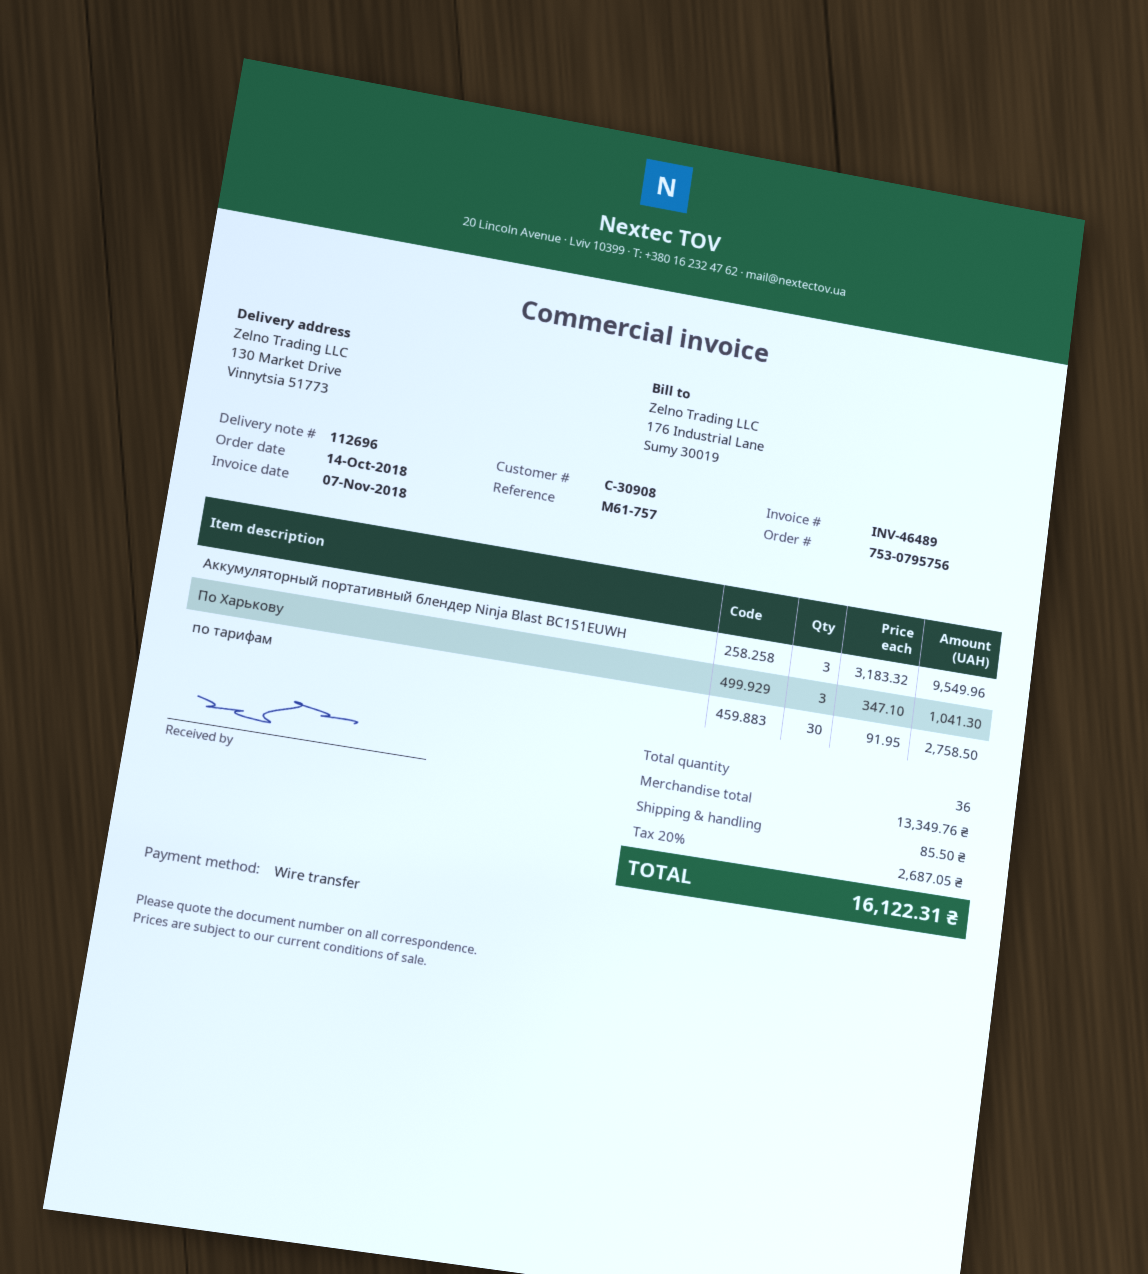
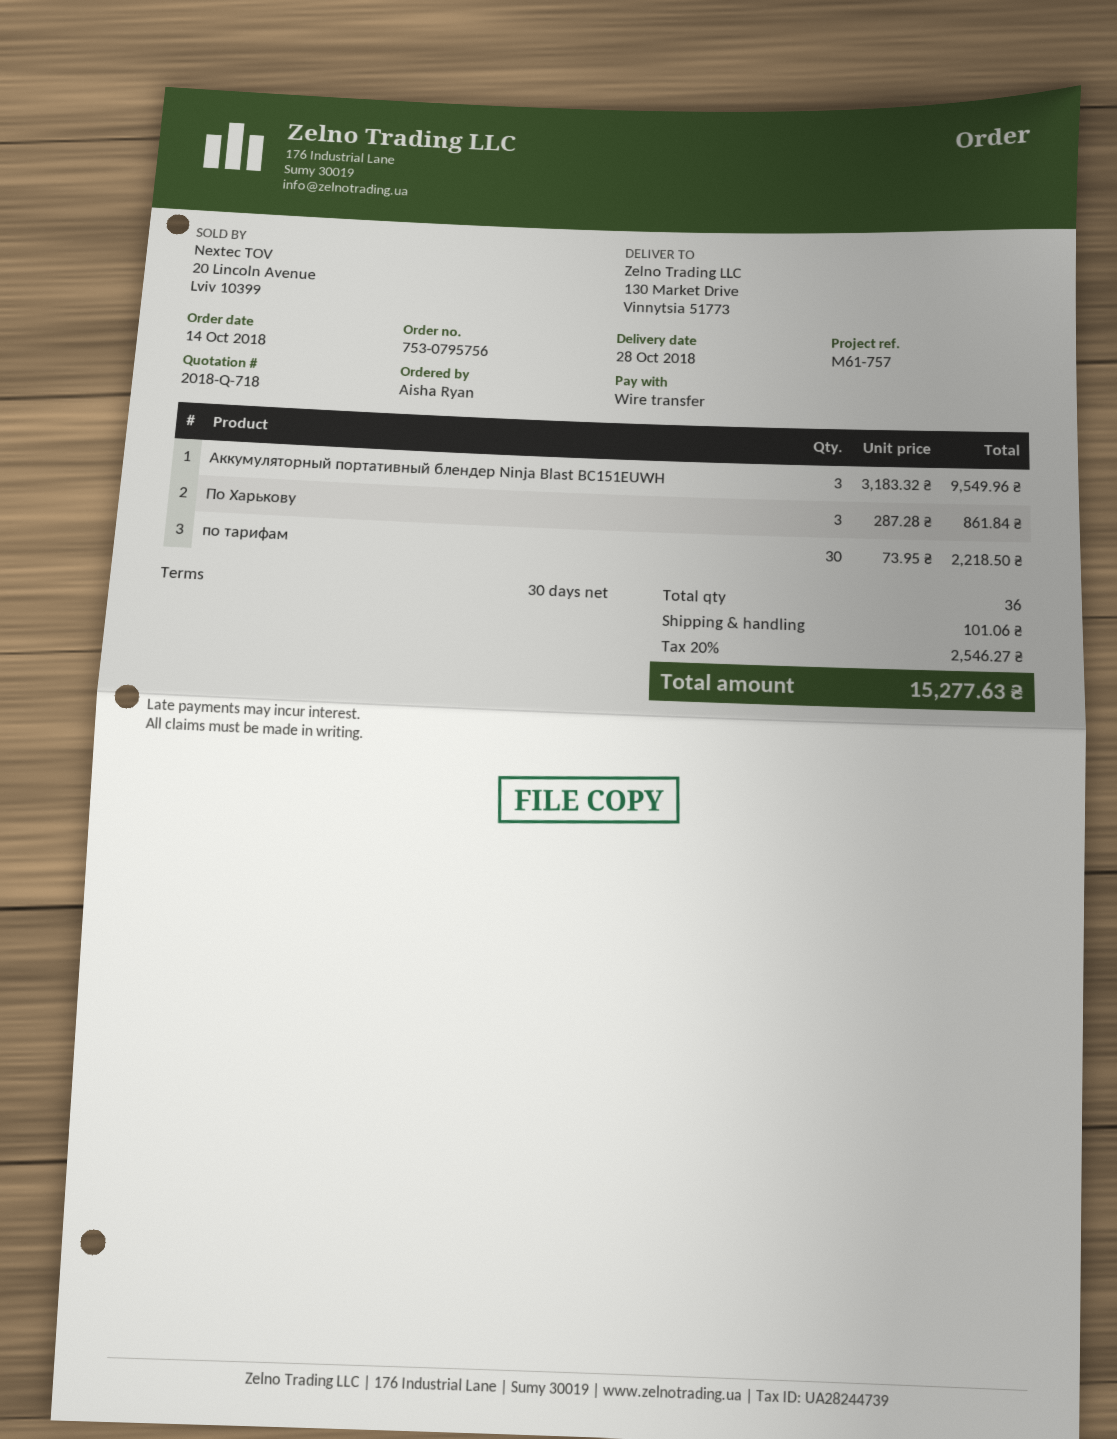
По Харькову: 3 x 347.10 = 1041.30 -> 3 x 287.28 = 861.84
по тарифам: 30 x 91.95 = 2758.50 -> 30 x 73.95 = 2218.50
shipping: 85.50 -> 101.06
tax: 20% = 2687.05 -> 20% = 2546.27
total: 16122.31 -> 15277.63

